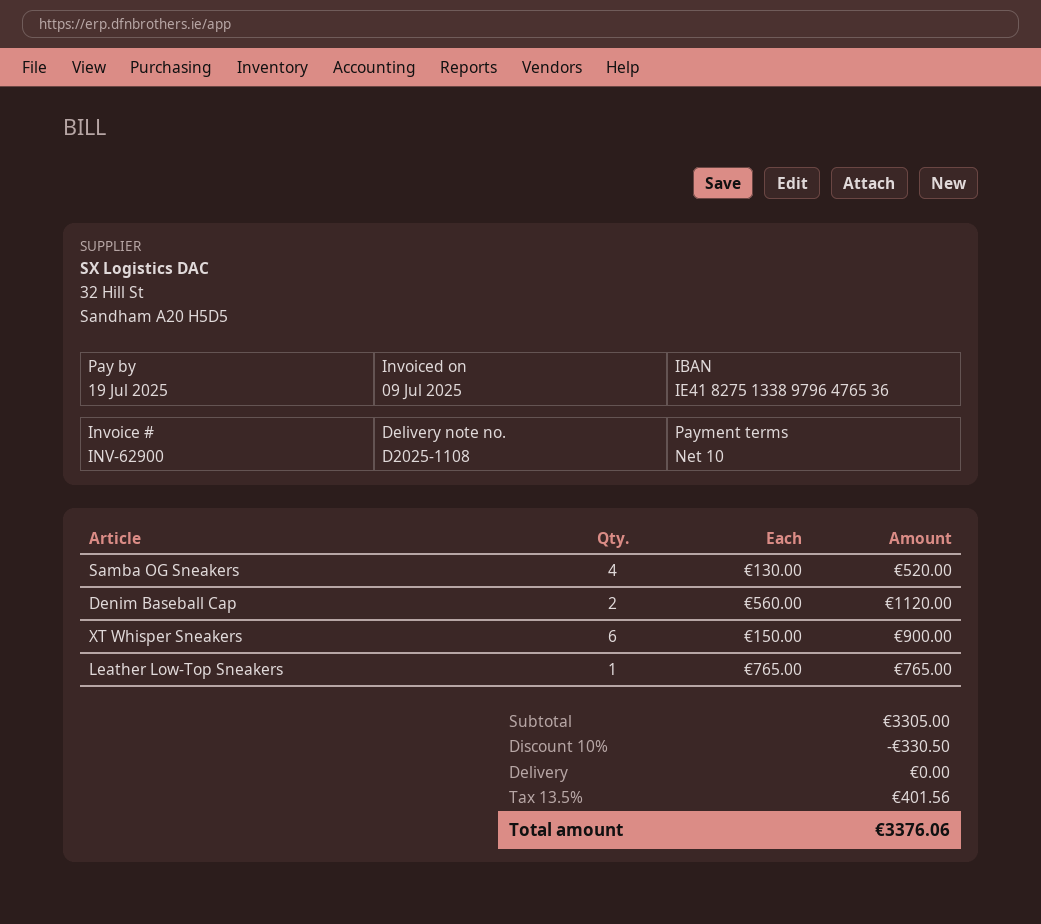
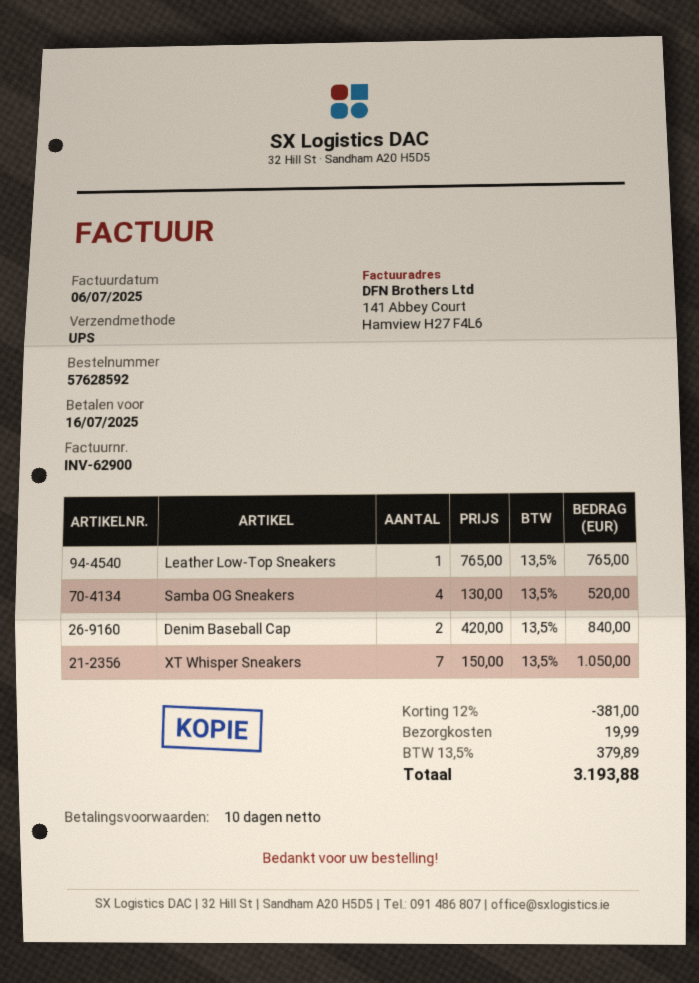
invoice date: 2025-07-09 -> 2025-07-06
due date: 2025-07-19 -> 2025-07-16
Denim Baseball Cap: 2 x 560.00 = 1120.00 -> 2 x 420.00 = 840.00
XT Whisper Sneakers: 6 x 150.00 = 900.00 -> 7 x 150.00 = 1050.00
discount: 10% = 330.50 -> 12% = 381.00
shipping: 0.00 -> 19.99
tax: 13.5% = 401.56 -> 13.5% = 379.89
total: 3376.06 -> 3193.88

